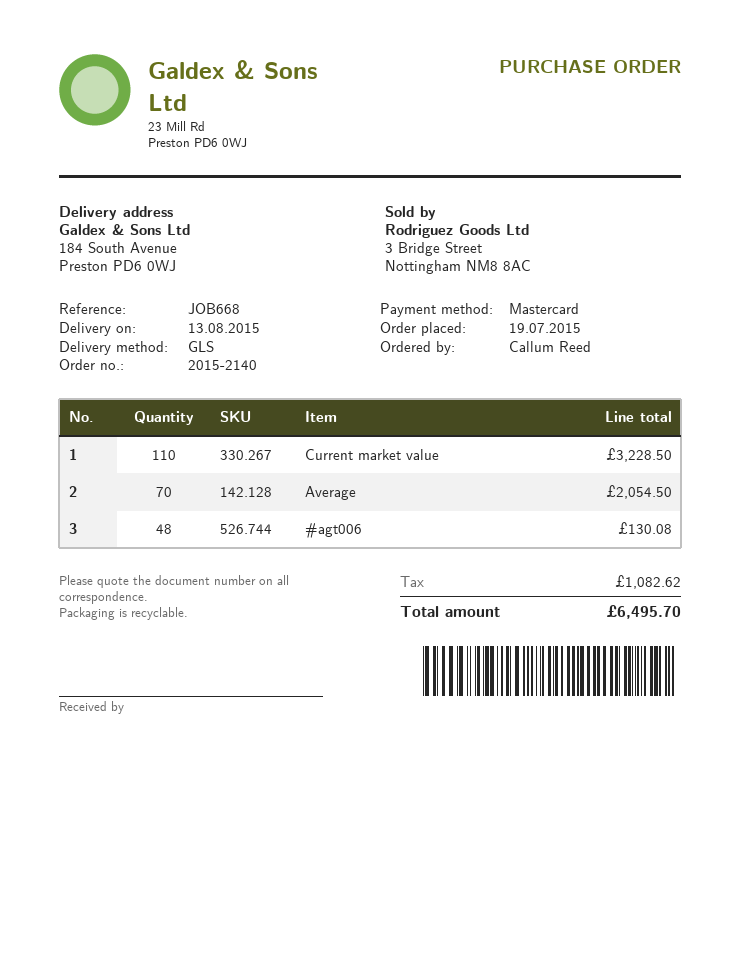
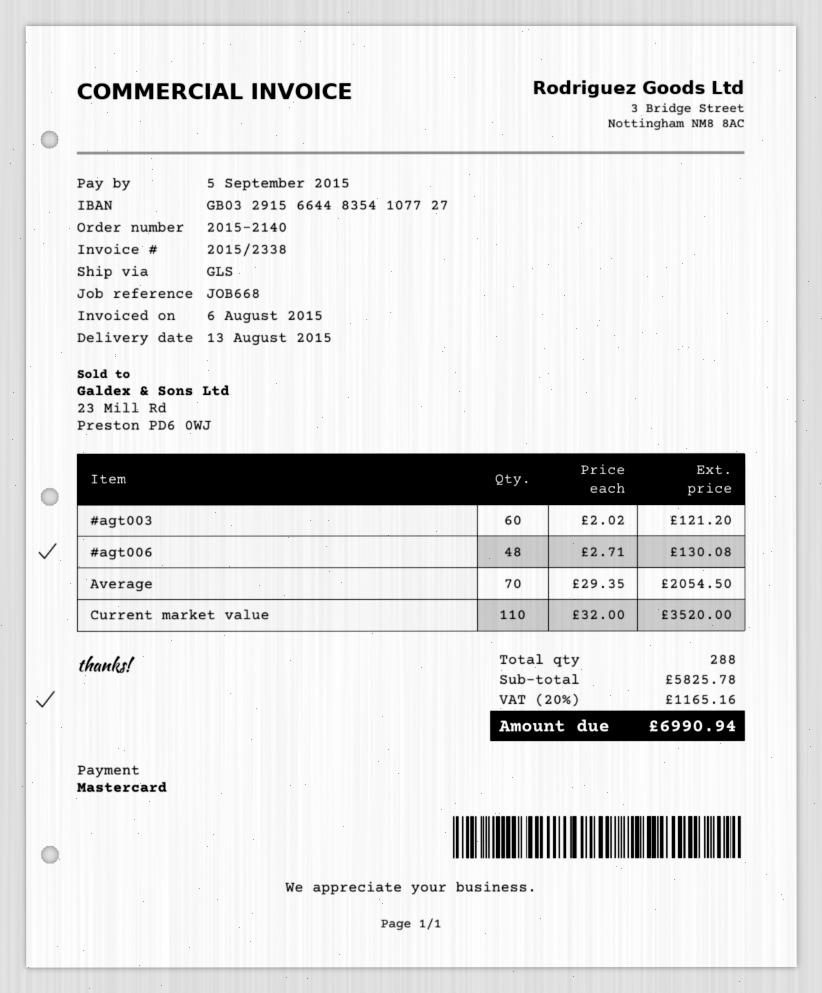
Current market value: 110 for 3228.50 -> 110 for 3520.00
#agt003: none -> 60 for 121.20
tax: 1082.62 -> 1165.16
total: 6495.70 -> 6990.94

